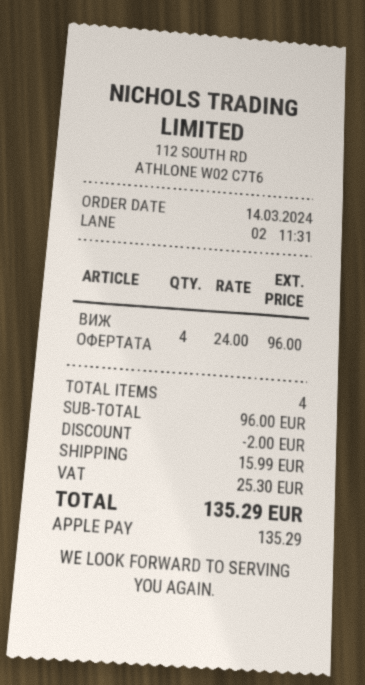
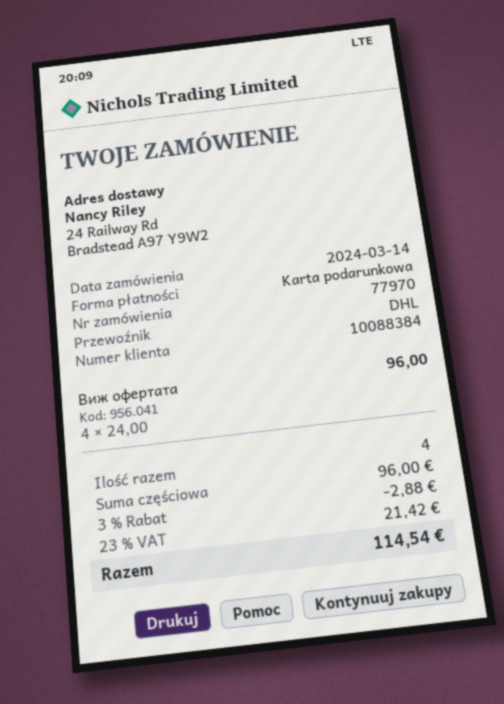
payment method: Apple Pay -> gift card
discount: 2.00 -> 2.88
shipping: 15.99 -> none
tax: 25.30 -> 21.42
total: 135.29 -> 114.54

